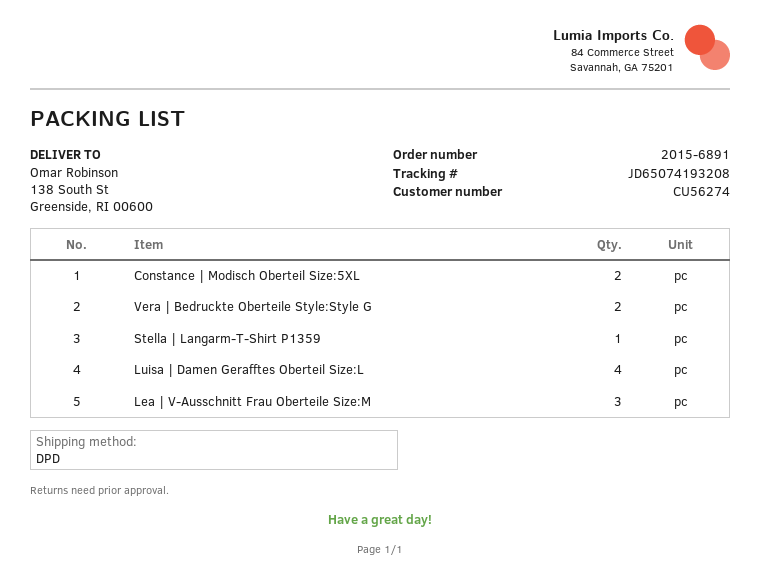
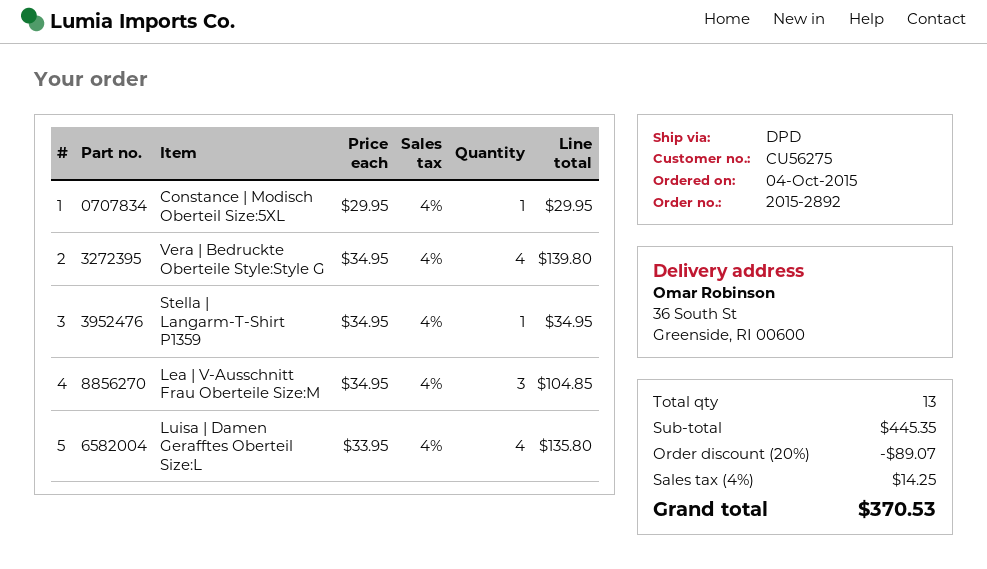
order number: 2015-6891 -> 2015-2892
customer number: CU56274 -> CU56275
ship to: 138 South St, Greenside, RI 00600 -> 36 South St, Greenside, RI 00600
Constance | Modisch Oberteil Size:5XL: 2 -> 1
Vera | Bedruckte Oberteile Style:Style G: 2 -> 4

